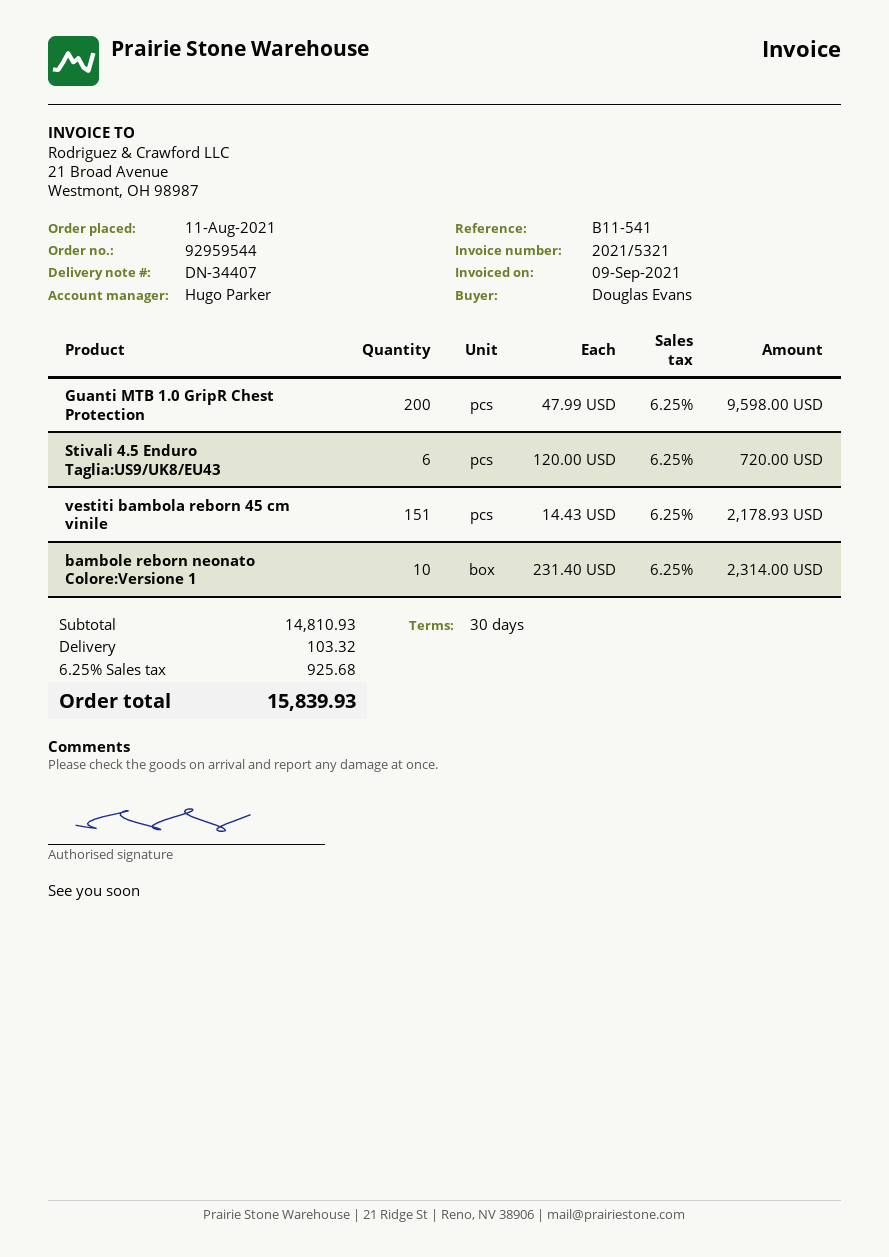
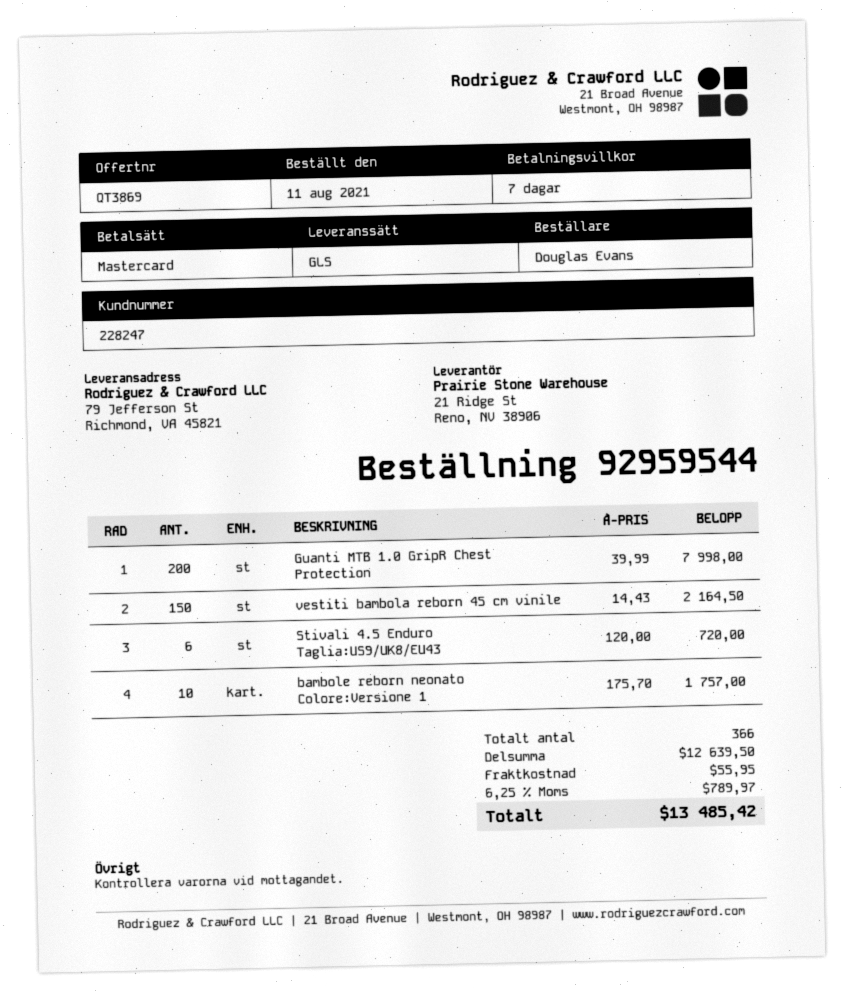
payment terms: 30 days -> 7 days
Guanti MTB 1.0 GripR Chest Protection: 200 x 47.99 = 9598.00 -> 200 x 39.99 = 7998.00
vestiti bambola reborn 45 cm vinile: 151 x 14.43 = 2178.93 -> 150 x 14.43 = 2164.50
bambole reborn neonato Colore:Versione 1: 10 x 231.40 = 2314.00 -> 10 x 175.70 = 1757.00
subtotal: 14810.93 -> 12639.50
shipping: 103.32 -> 55.95
tax: 6.25% = 925.68 -> 6.25% = 789.97
total: 15839.93 -> 13485.42

